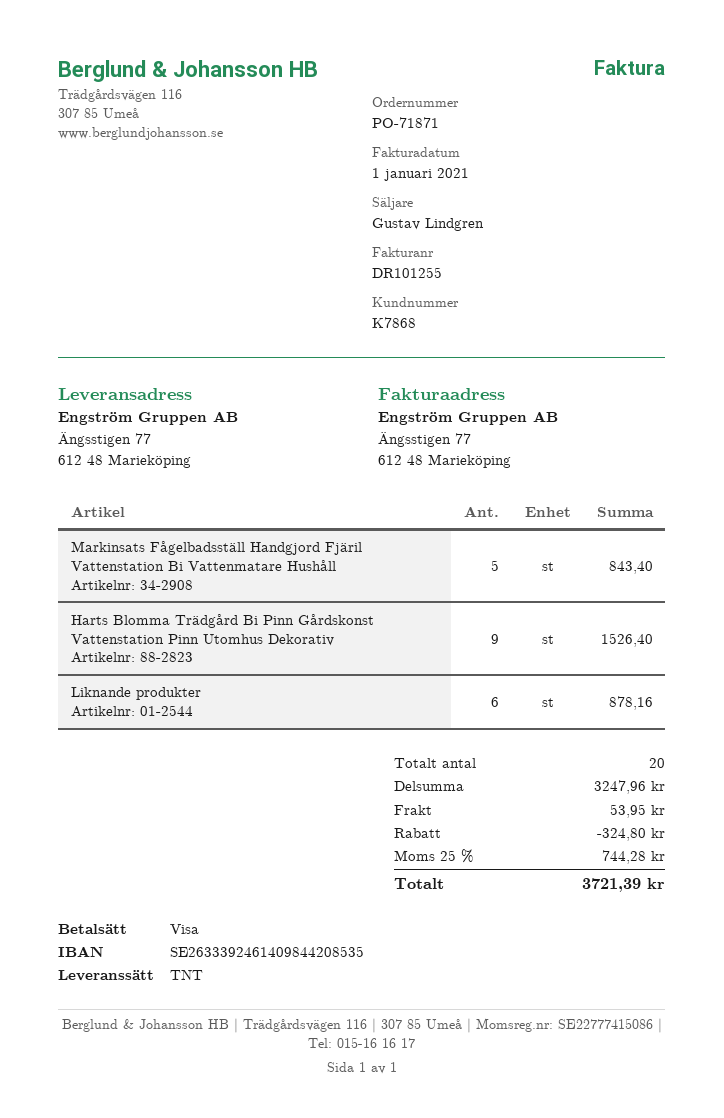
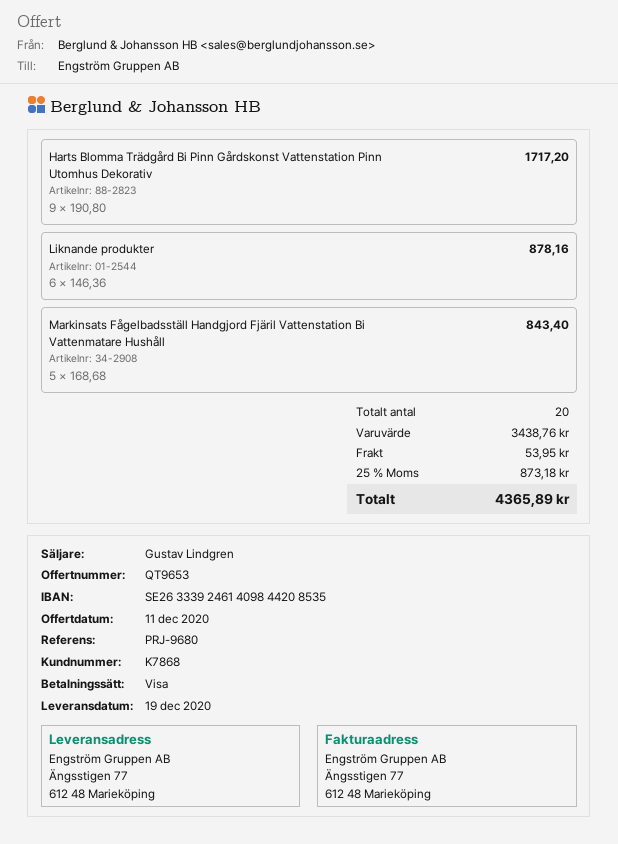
Harts Blomma Trädgård Bi Pinn Gårdskonst Vattenstation Pinn Utomhus Dekorativ: 9 for 1526.40 -> 9 for 1717.20
subtotal: 3247.96 -> 3438.76
discount: 324.80 -> none
tax: 25% = 744.28 -> 25% = 873.18
total: 3721.39 -> 4365.89

